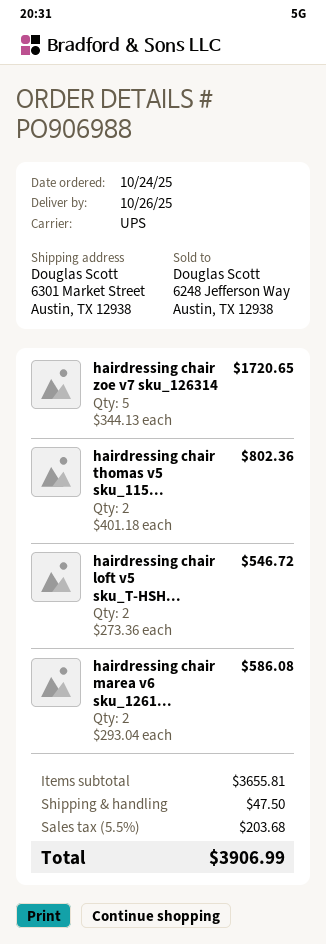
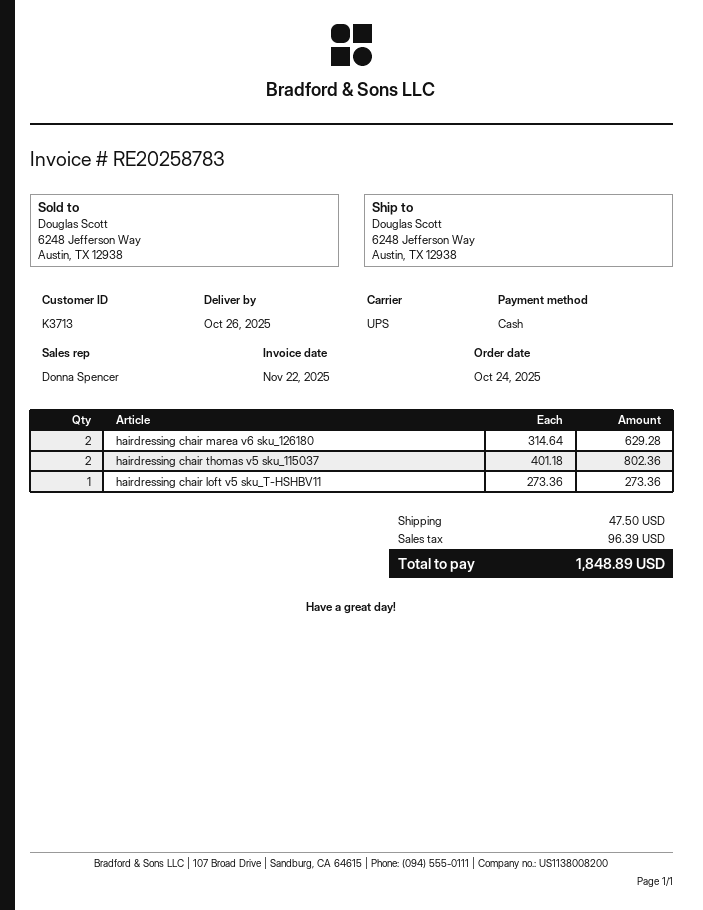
ship to: 6301 Market Street, Austin, TX 12938 -> 6248 Jefferson Way, Austin, TX 12938
hairdressing chair zoe v7 sku_126314: 5 x 344.13 = 1720.65 -> none
hairdressing chair loft v5 sku_T-HSH...: 2 x 273.36 = 546.72 -> 1 x 273.36 = 273.36
hairdressing chair marea v6 sku_1261...: 2 x 293.04 = 586.08 -> 2 x 314.64 = 629.28
tax: 203.68 -> 96.39
total: 3906.99 -> 1848.89

